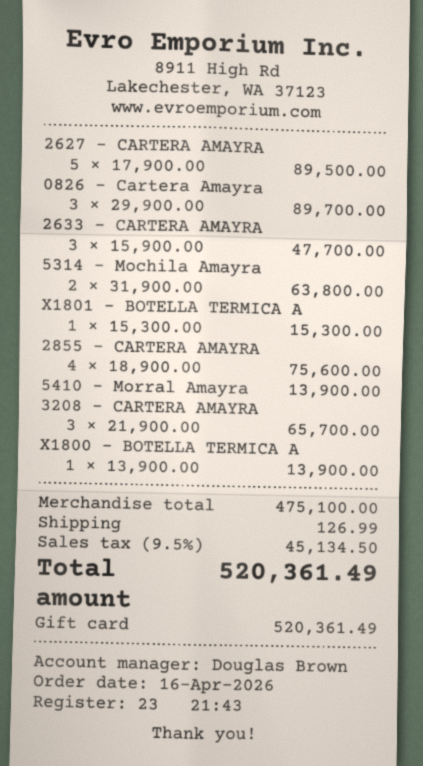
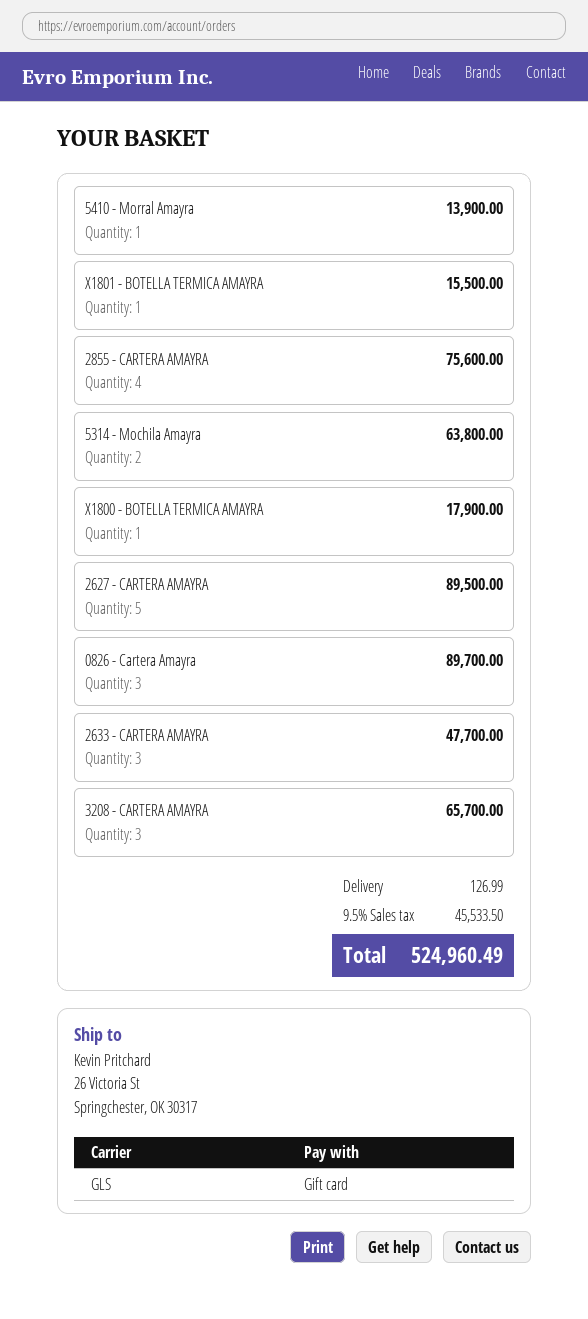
X1801 - BOTELLA TERMICA A: 1 for 15300.00 -> 1 for 15500.00
X1800 - BOTELLA TERMICA A: 1 for 13900.00 -> 1 for 17900.00
tax: 9.5% = 45134.50 -> 9.5% = 45533.50
total: 520361.49 -> 524960.49

